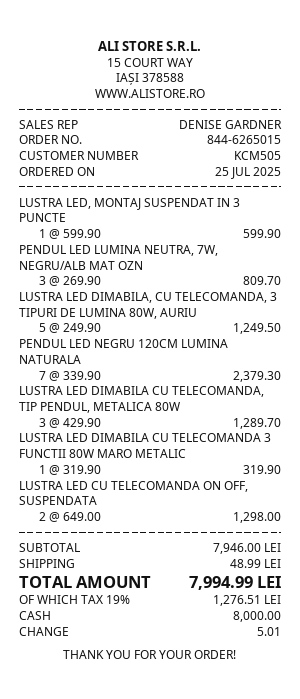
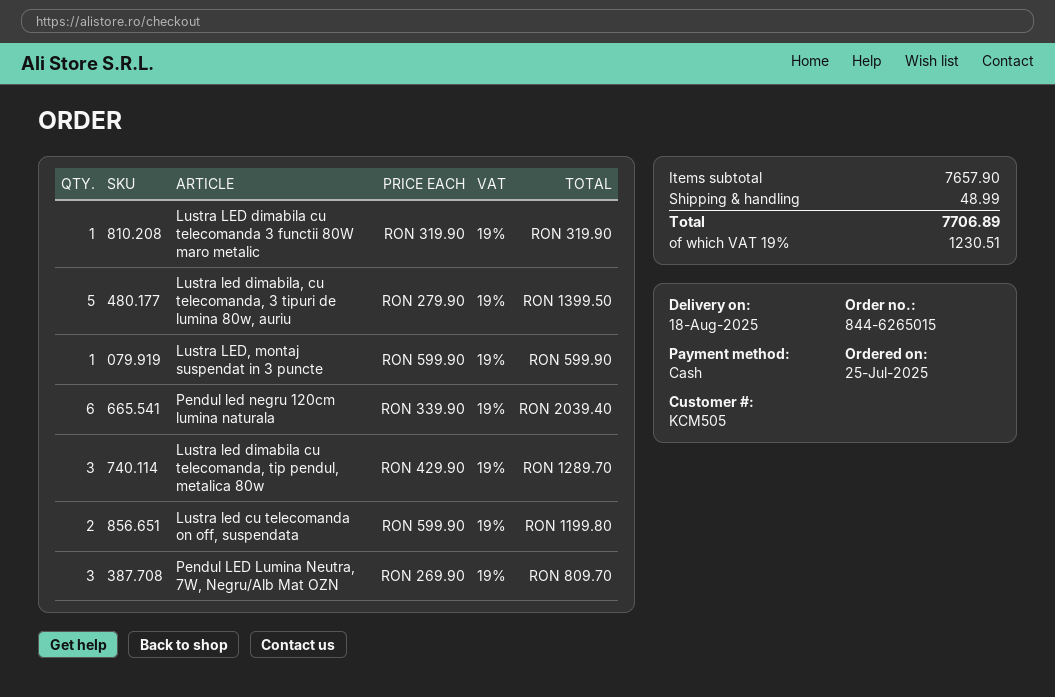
LUSTRA LED DIMABILA, CU TELECOMANDA, 3 TIPURI DE LUMINA 80W, AURIU: 5 x 249.90 = 1249.50 -> 5 x 279.90 = 1399.50
PENDUL LED NEGRU 120CM LUMINA NATURALA: 7 x 339.90 = 2379.30 -> 6 x 339.90 = 2039.40
LUSTRA LED CU TELECOMANDA ON OFF, SUSPENDATA: 2 x 649.00 = 1298.00 -> 2 x 599.90 = 1199.80
subtotal: 7946.00 -> 7657.90
tax: 19% = 1276.51 -> 19% = 1230.51
total: 7994.99 -> 7706.89

